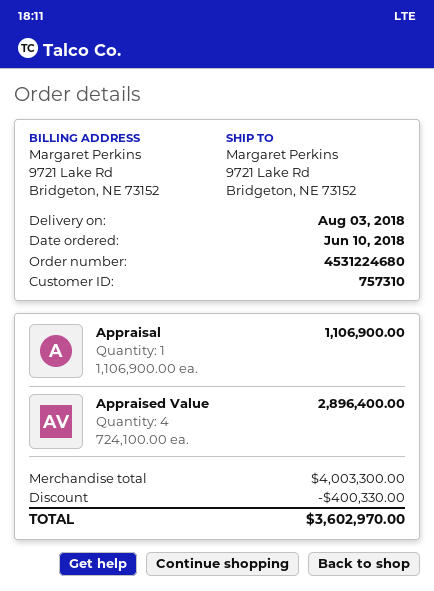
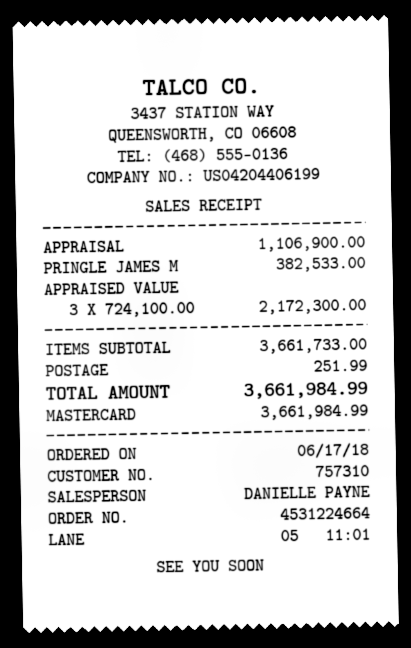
order number: 4531224680 -> 4531224664
order date: 2018-06-10 -> 2018-06-17
Appraised Value: 4 x 724100.00 = 2896400.00 -> 3 x 724100.00 = 2172300.00
PRINGLE JAMES M: none -> 1 x 382533.00 = 382533.00
subtotal: 4003300.00 -> 3661733.00
discount: 400330.00 -> none
shipping: none -> 251.99
total: 3602970.00 -> 3661984.99

